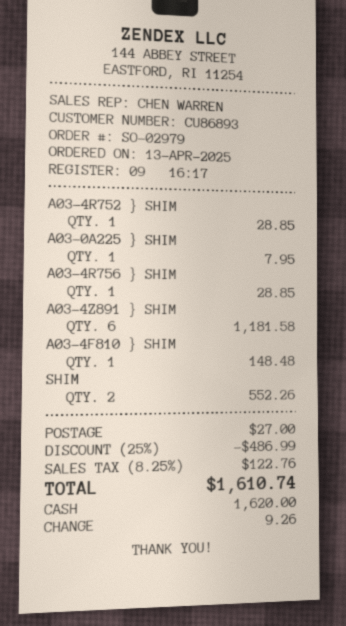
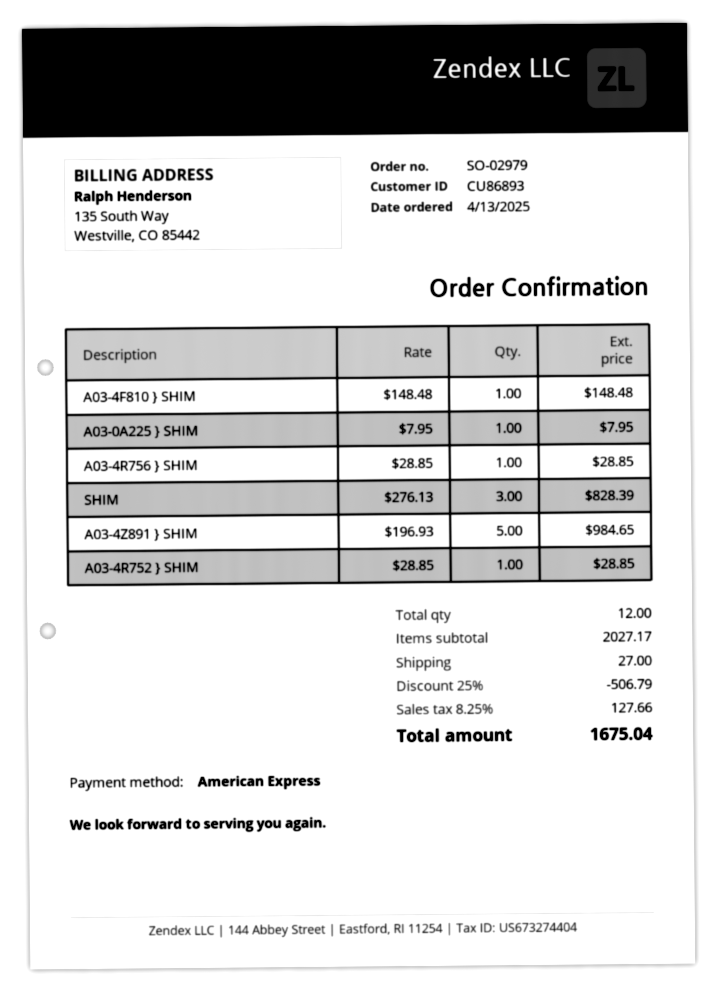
payment method: cash -> American Express
A03-4Z891 } SHIM: 6 for 1181.58 -> 5 for 984.65
SHIM: 2 for 552.26 -> 3 for 828.39
discount: 25% = 486.99 -> 25% = 506.79
tax: 8.25% = 122.76 -> 8.25% = 127.66
total: 1610.74 -> 1675.04

